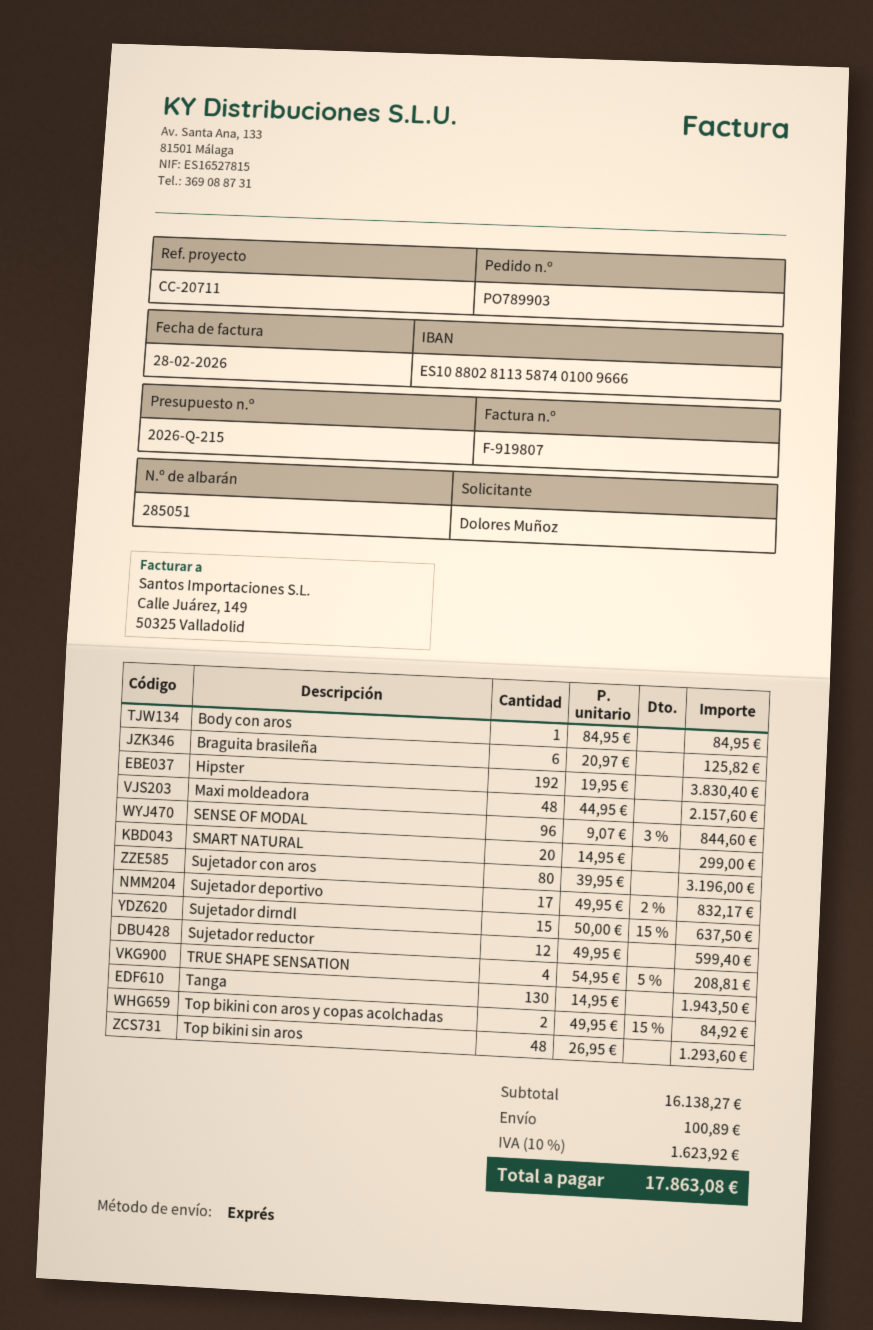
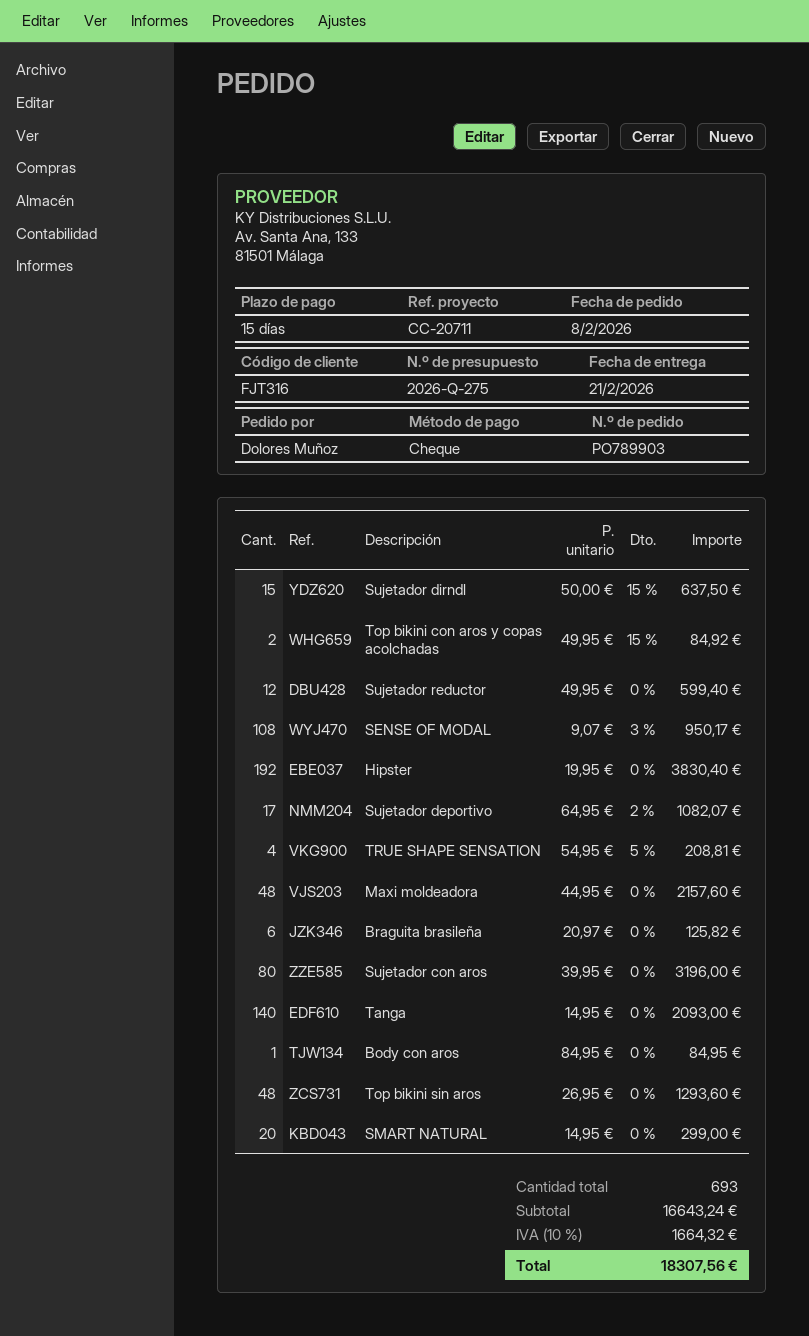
quote number: 2026-Q-215 -> 2026-Q-275
SENSE OF MODAL: 96 x 9.07 - 3% = 844.60 -> 108 x 9.07 - 3% = 950.17
Sujetador deportivo: 17 x 49.95 - 2% = 832.17 -> 17 x 64.95 - 2% = 1082.07
Tanga: 130 x 14.95 = 1943.50 -> 140 x 14.95 = 2093.00
subtotal: 16138.27 -> 16643.24
shipping: 100.89 -> none
tax: 10% = 1623.92 -> 10% = 1664.32
total: 17863.08 -> 18307.56

